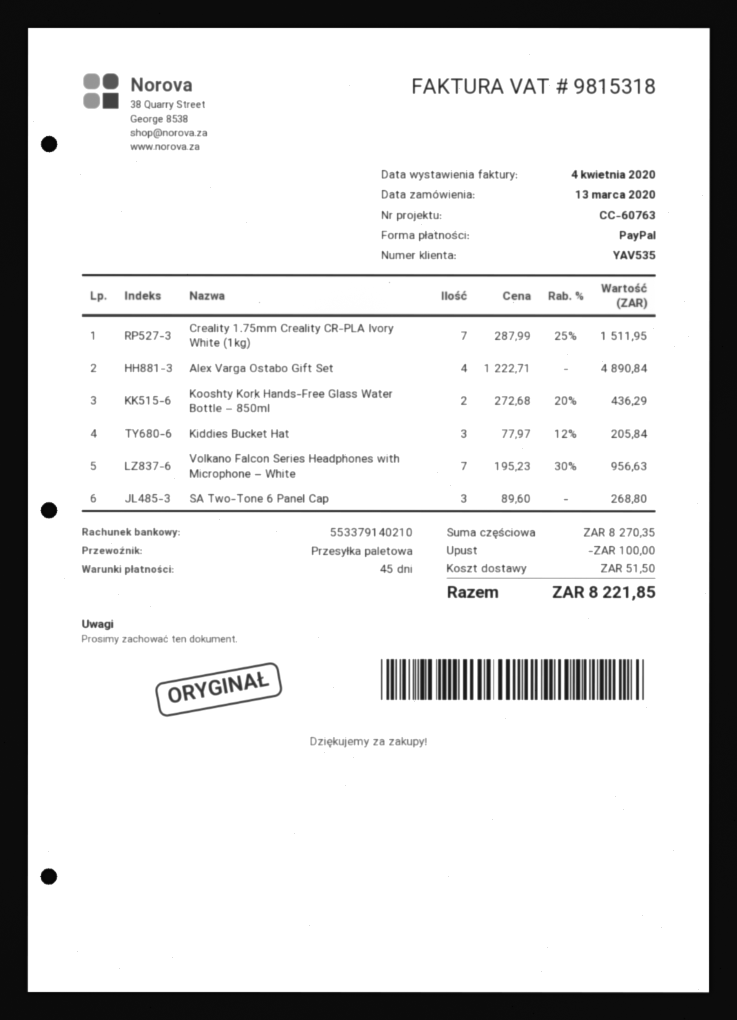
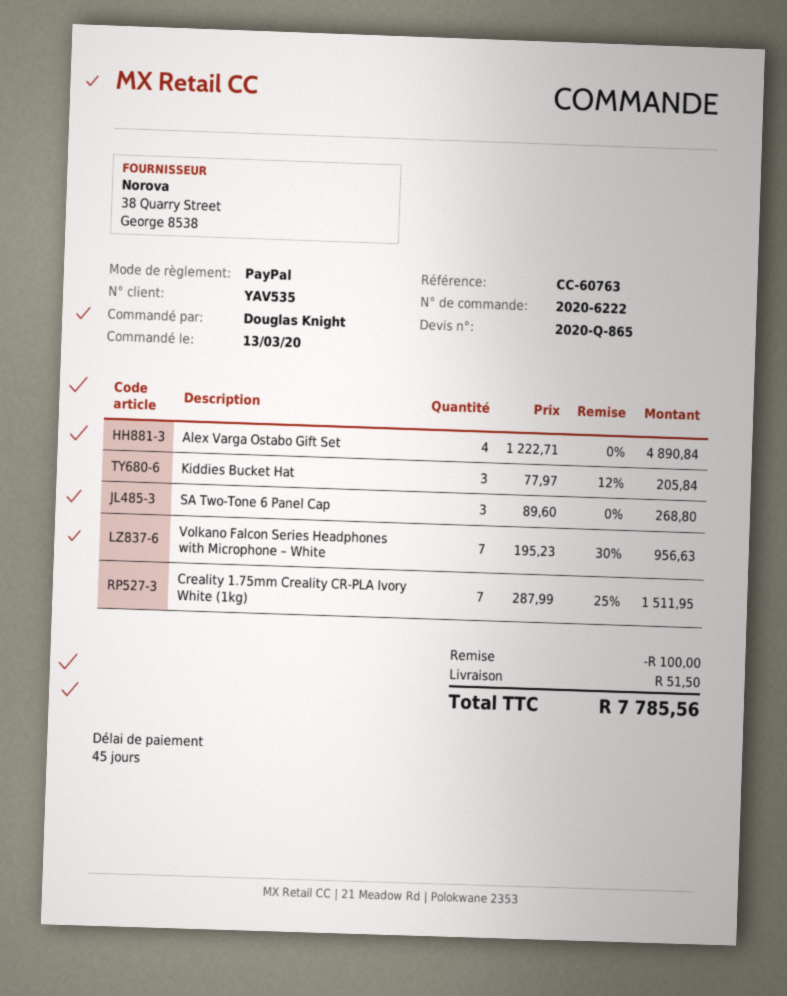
Kooshty Kork Hands-Free Glass Water Bottle – 850ml: 2 x 272.68 - 20% = 436.29 -> none
total: 8221.85 -> 7785.56

